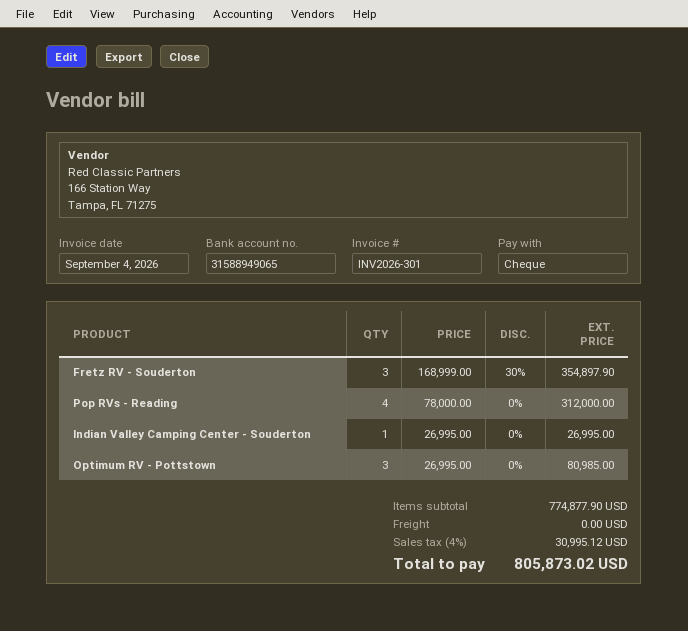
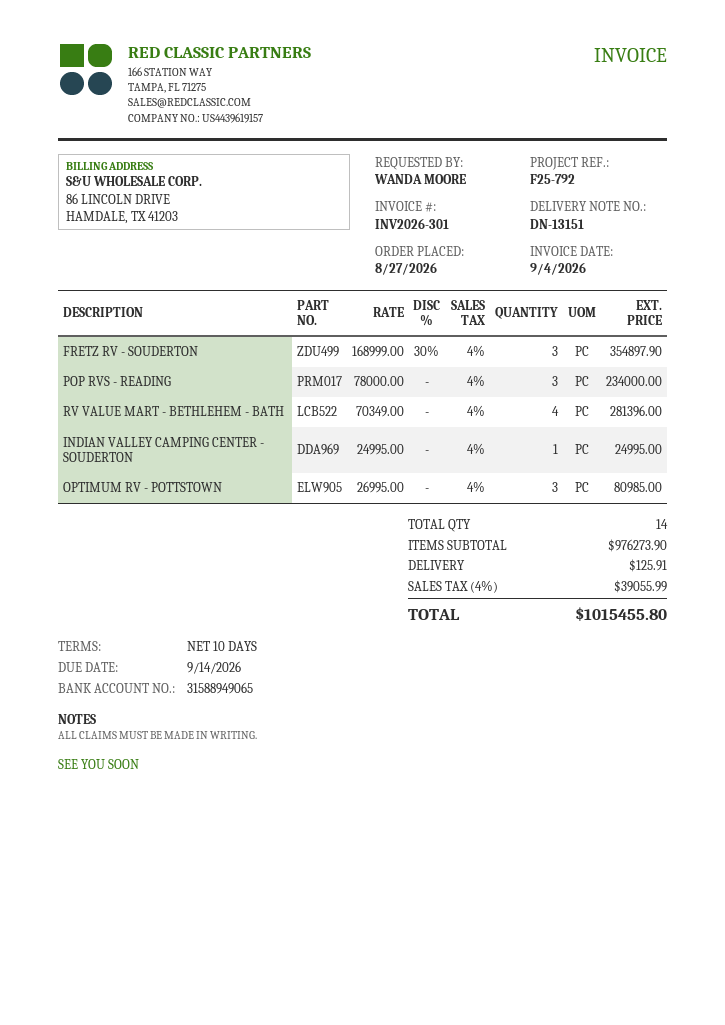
Pop RVs - Reading: 4 x 78000.00 = 312000.00 -> 3 x 78000.00 = 234000.00
Indian Valley Camping Center - Souderton: 1 x 26995.00 = 26995.00 -> 1 x 24995.00 = 24995.00
RV VALUE MART - BETHLEHEM - BATH: none -> 4 x 70349.00 = 281396.00
subtotal: 774877.90 -> 976273.90
shipping: 0.00 -> 125.91
tax: 4% = 30995.12 -> 4% = 39055.99
total: 805873.02 -> 1015455.80

